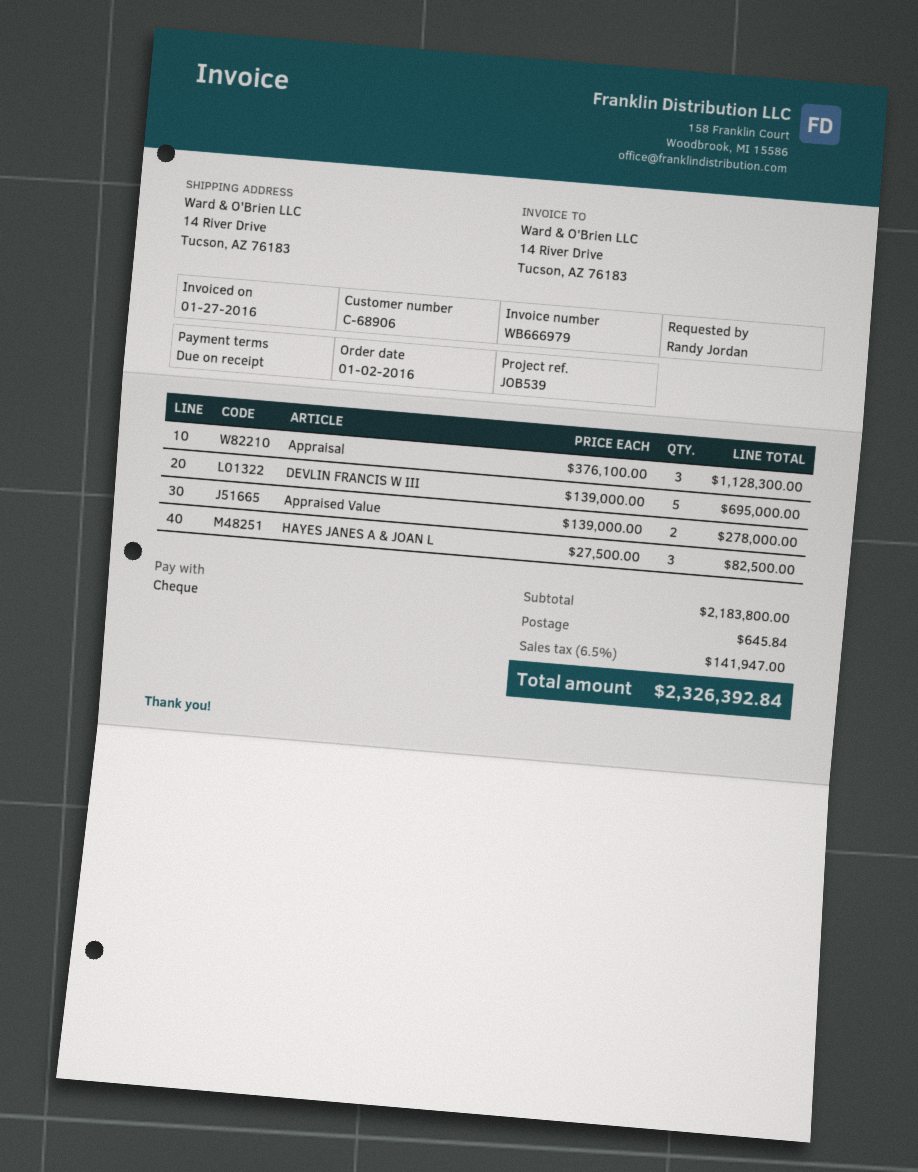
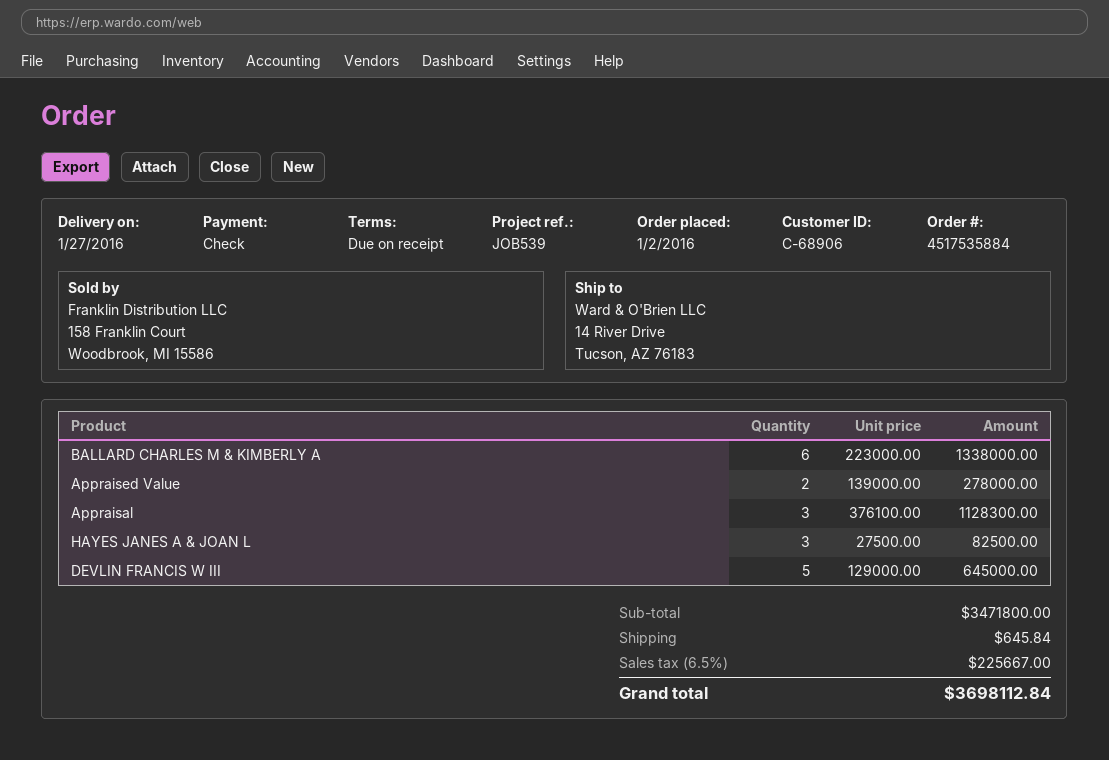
DEVLIN FRANCIS W III: 5 x 139000.00 = 695000.00 -> 5 x 129000.00 = 645000.00
BALLARD CHARLES M & KIMBERLY A: none -> 6 x 223000.00 = 1338000.00
subtotal: 2183800.00 -> 3471800.00
tax: 6.5% = 141947.00 -> 6.5% = 225667.00
total: 2326392.84 -> 3698112.84

